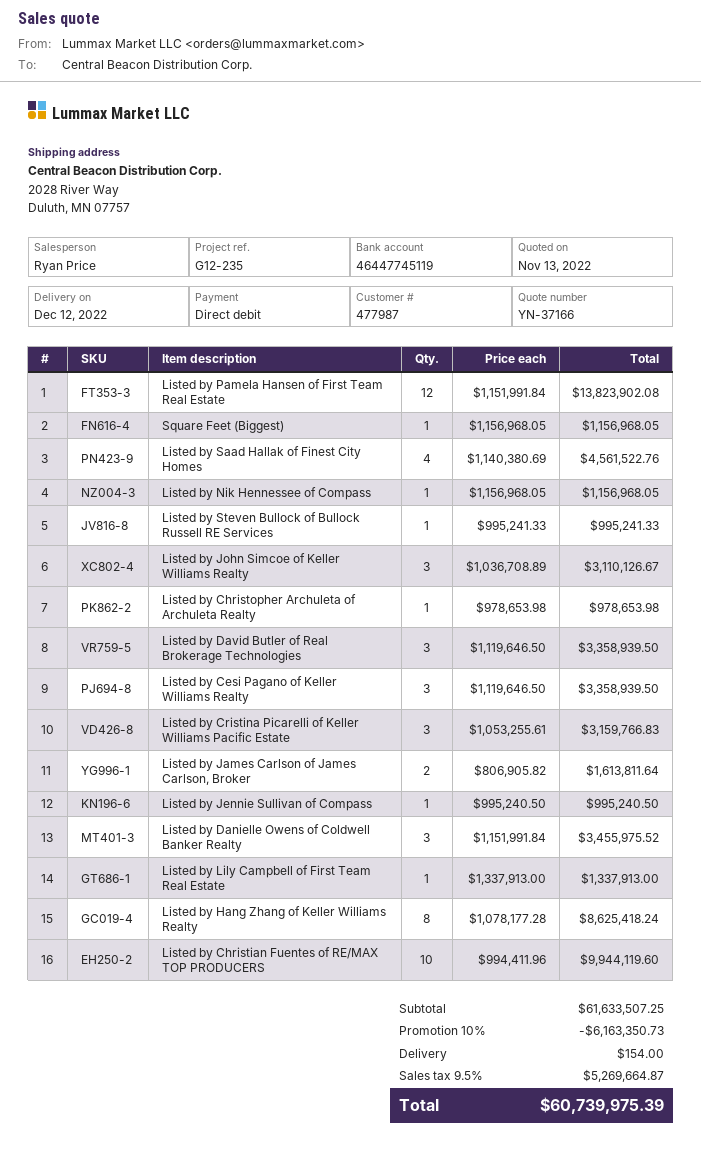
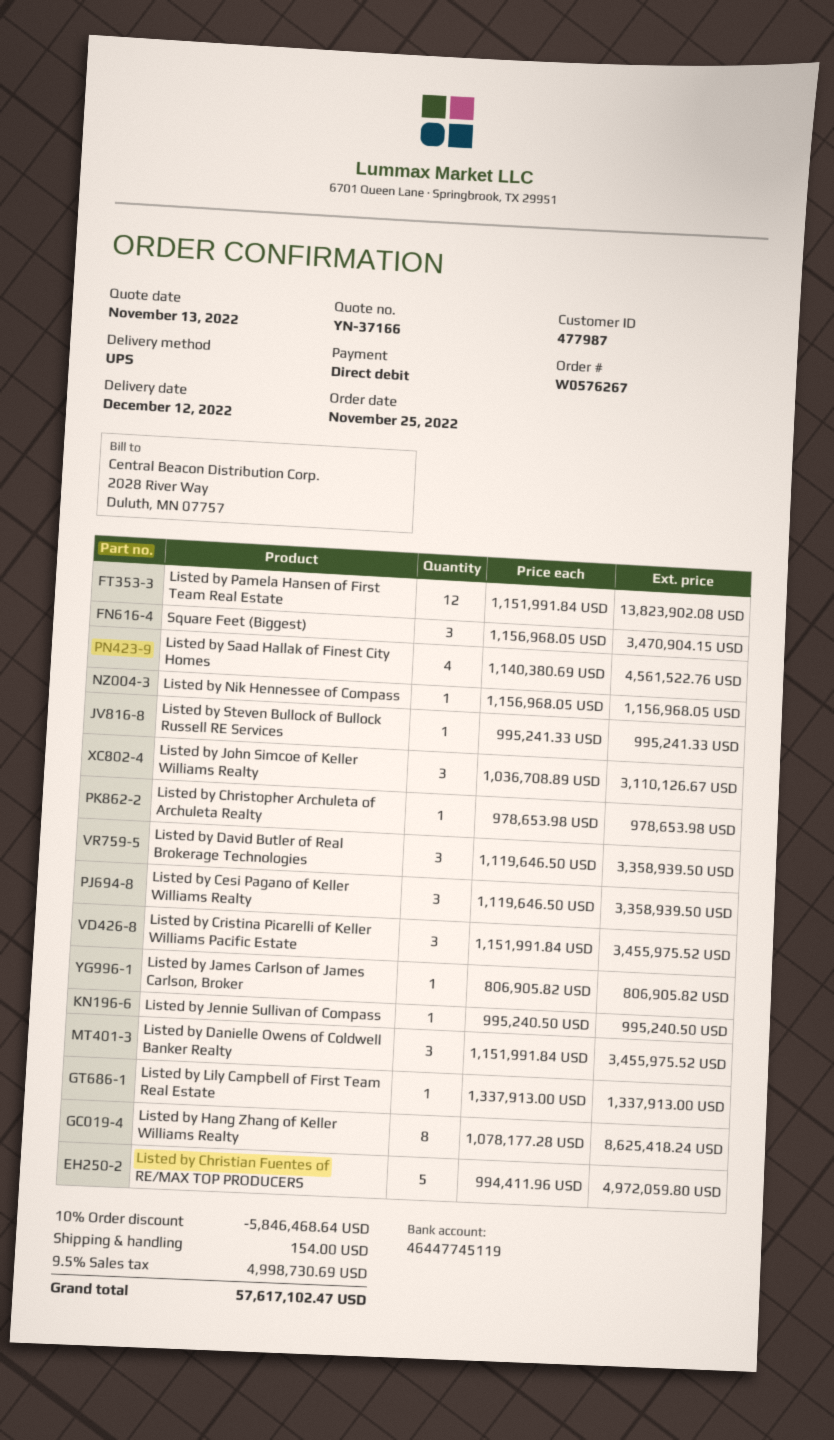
Square Feet (Biggest): 1 x 1156968.05 = 1156968.05 -> 3 x 1156968.05 = 3470904.15
Listed by Cristina Picarelli of Keller Williams Pacific Estate: 3 x 1053255.61 = 3159766.83 -> 3 x 1151991.84 = 3455975.52
Listed by James Carlson of James Carlson, Broker: 2 x 806905.82 = 1613811.64 -> 1 x 806905.82 = 806905.82
Listed by Christian Fuentes of RE/MAX TOP PRODUCERS: 10 x 994411.96 = 9944119.60 -> 5 x 994411.96 = 4972059.80
discount: 10% = 6163350.73 -> 10% = 5846468.64
tax: 9.5% = 5269664.87 -> 9.5% = 4998730.69
total: 60739975.39 -> 57617102.47

